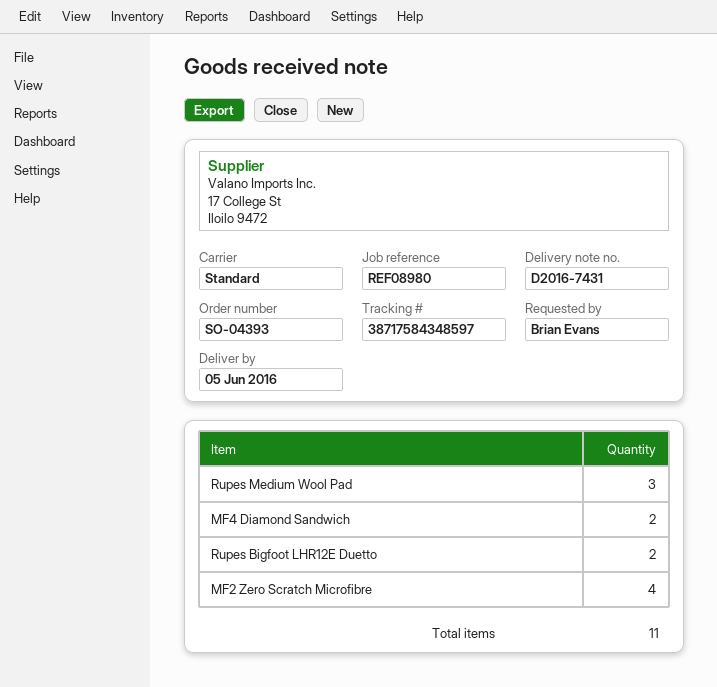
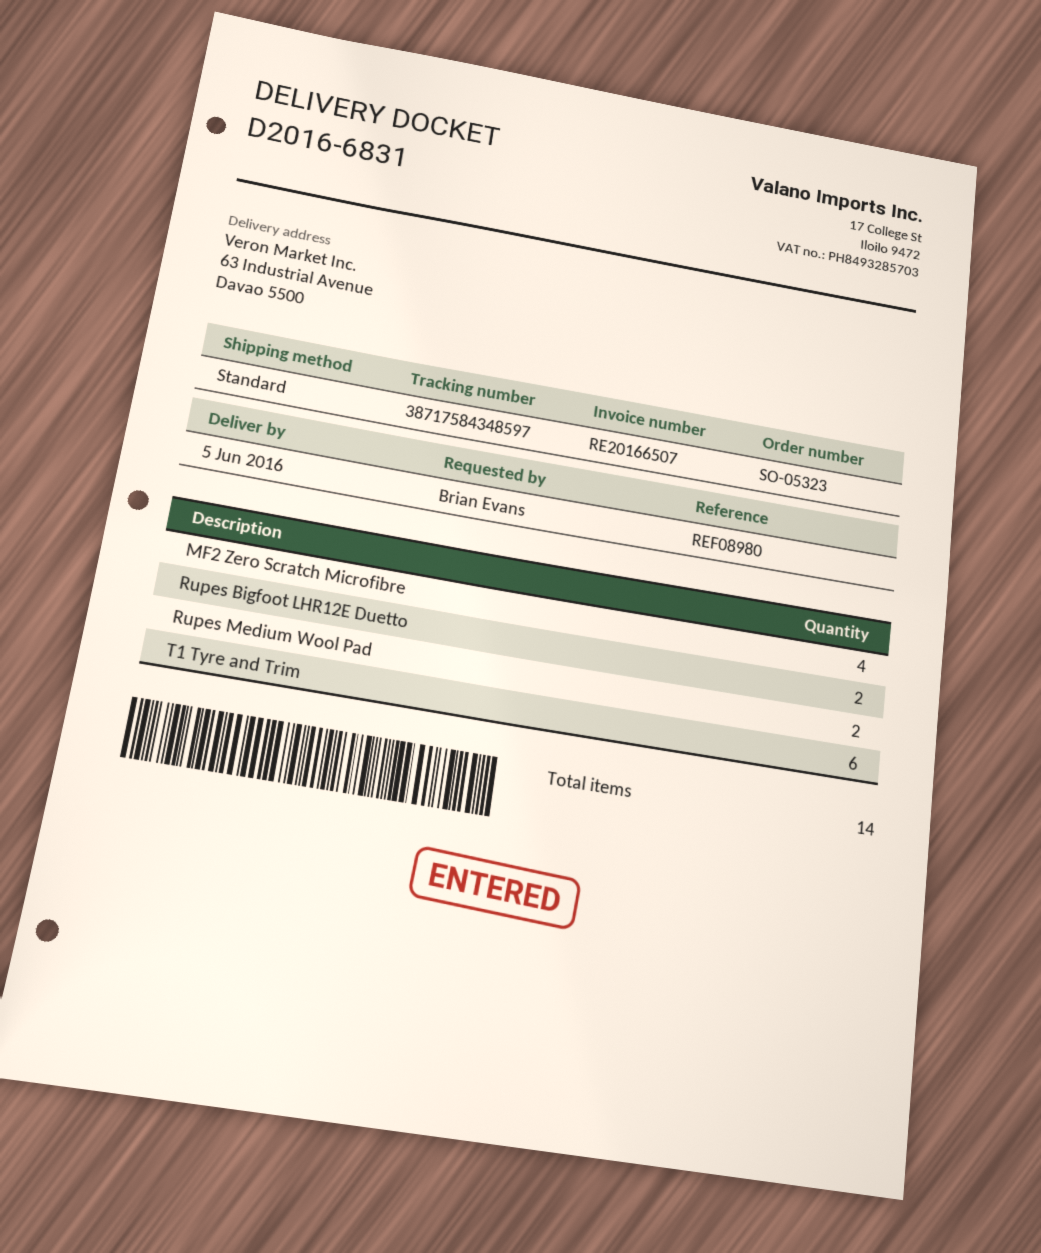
order number: SO-04393 -> SO-05323
delivery note number: D2016-7431 -> D2016-6831
Rupes Medium Wool Pad: 3 -> 2
MF4 Diamond Sandwich: 2 -> none
T1 Tyre and Trim: none -> 6
total quantity: 11 -> 14

